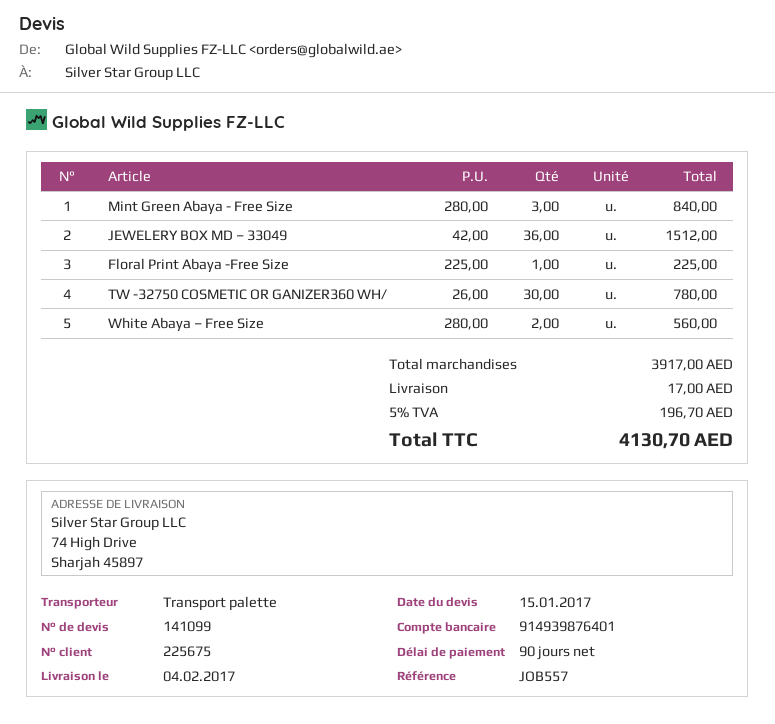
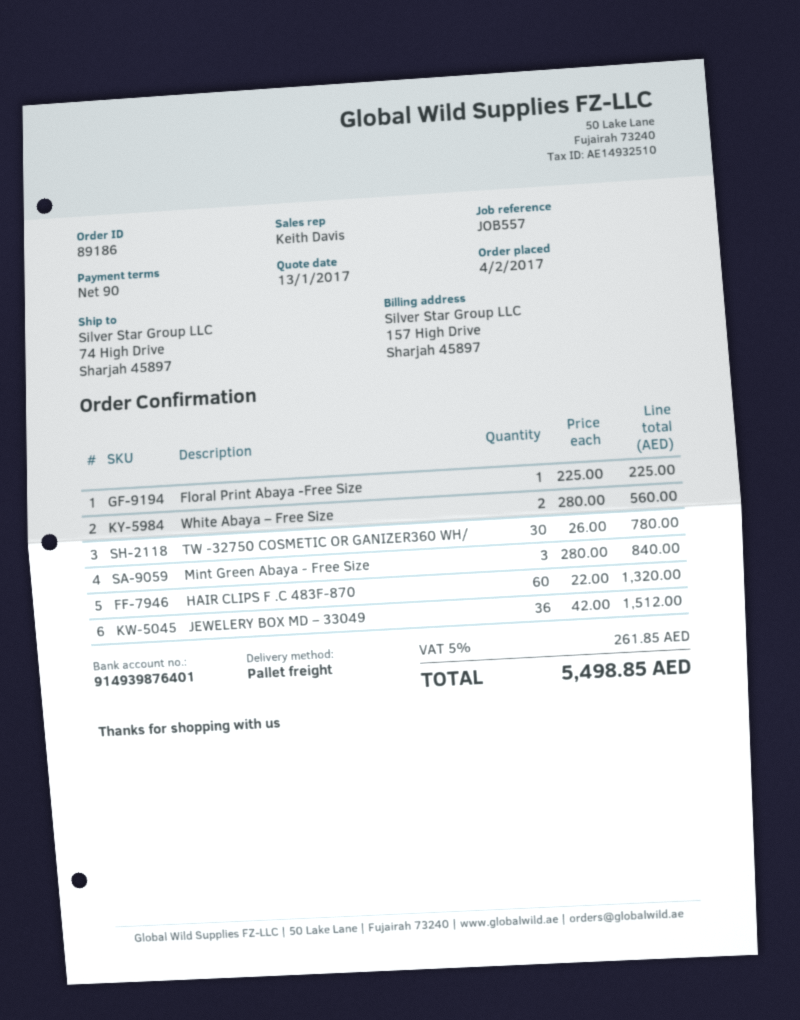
quote date: 2017-01-15 -> 2017-01-13
HAIR CLIPS F .C 483F-870: none -> 60 x 22.00 = 1320.00
shipping: 17.00 -> none
tax: 5% = 196.70 -> 5% = 261.85
total: 4130.70 -> 5498.85

